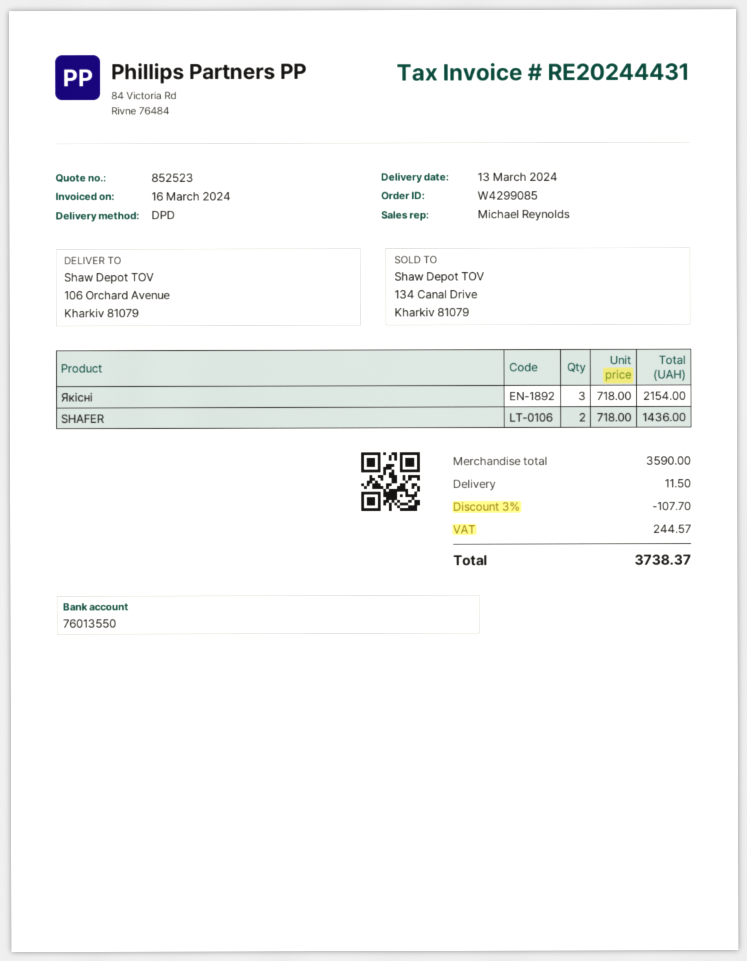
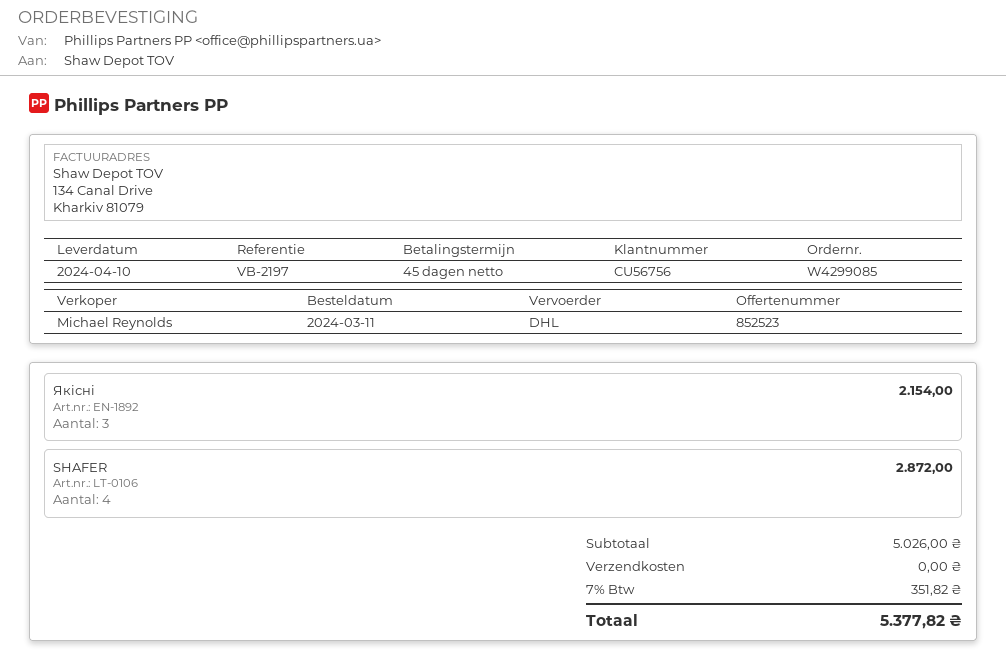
delivery date: 2024-03-13 -> 2024-04-10
shipping method: DPD -> DHL
SHAFER: 2 for 1436.00 -> 4 for 2872.00
subtotal: 3590.00 -> 5026.00
discount: 3% = 107.70 -> none
shipping: 11.50 -> 0.00
tax: 244.57 -> 351.82
total: 3738.37 -> 5377.82

